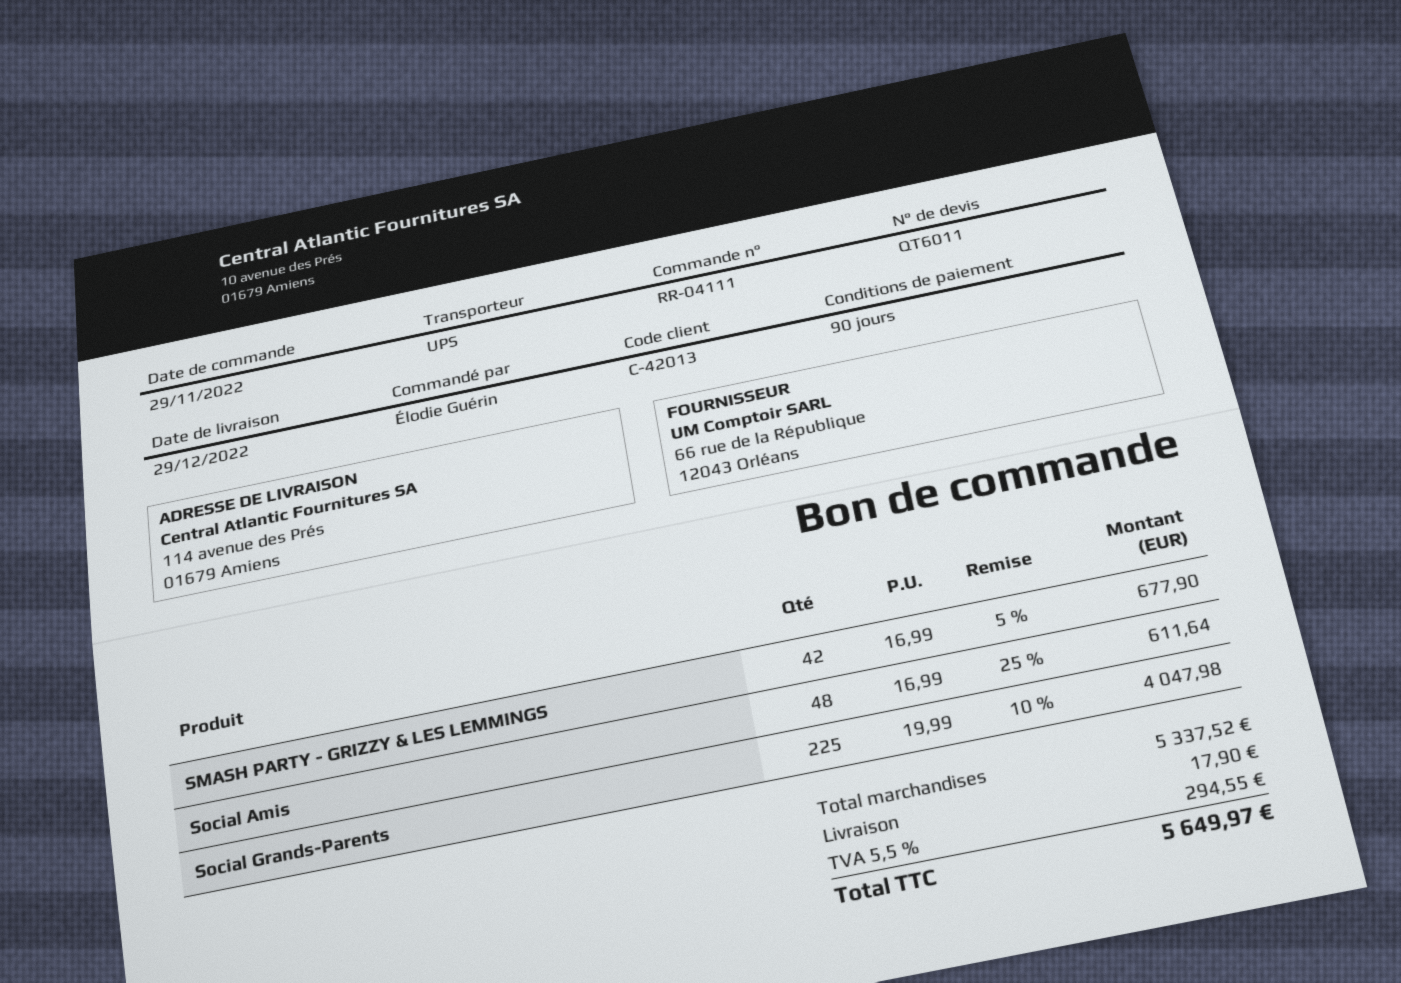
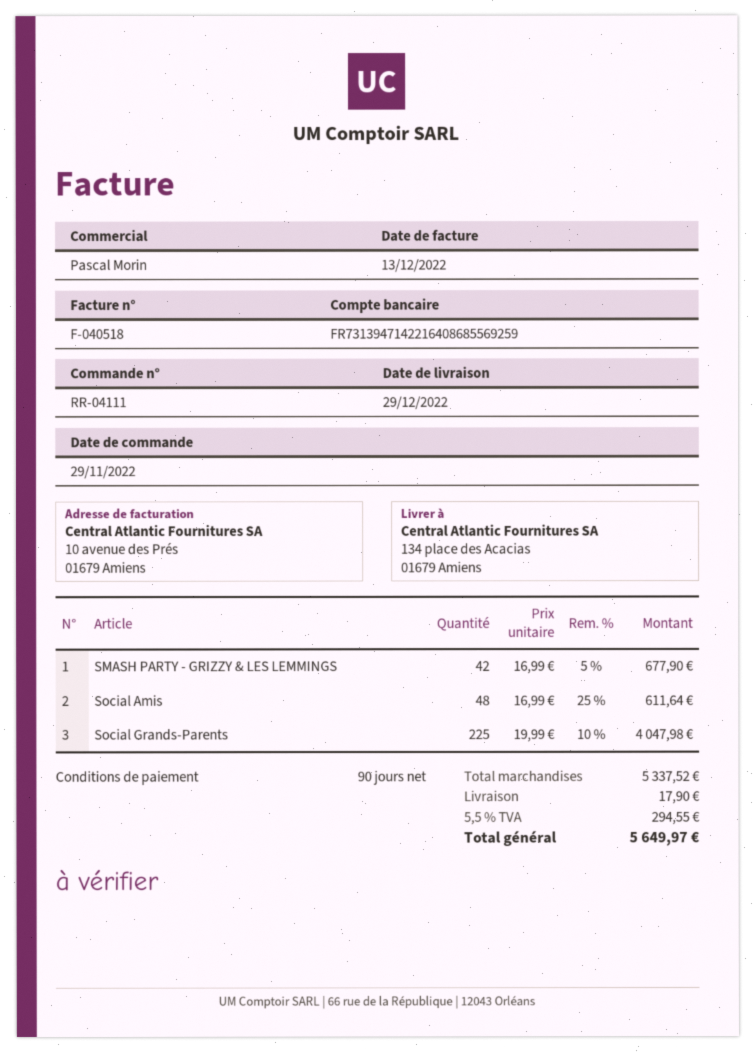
ship to: 114 avenue des Prés, 01679 Amiens -> 134 place des Acacias, 01679 Amiens

